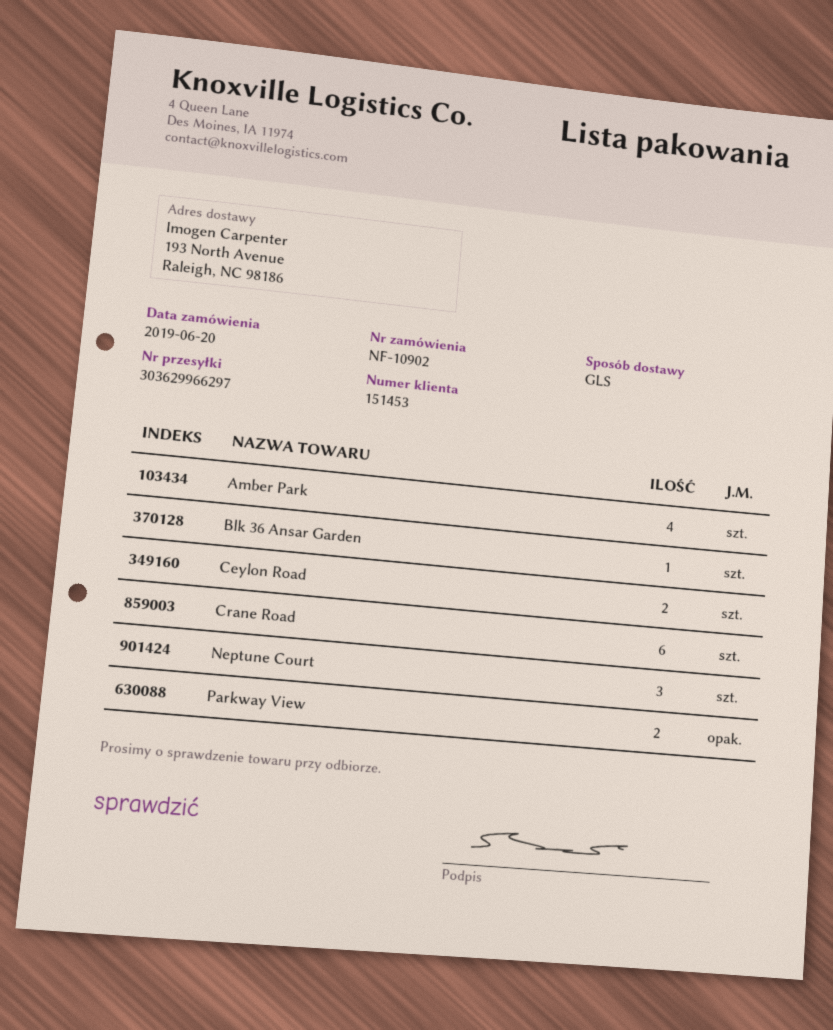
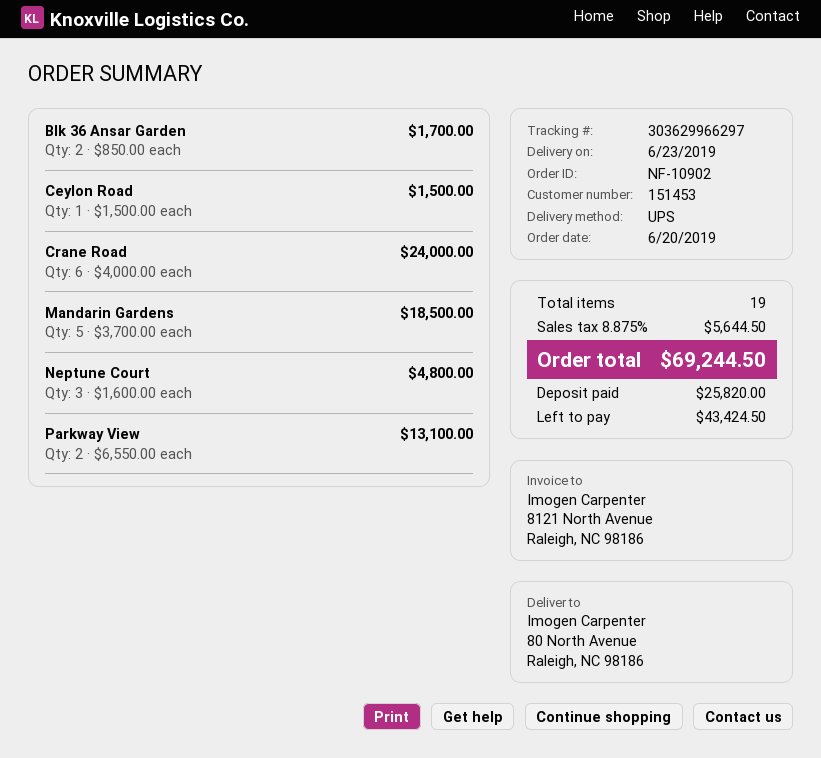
shipping method: GLS -> UPS
ship to: 193 North Avenue, Raleigh, NC 98186 -> 80 North Avenue, Raleigh, NC 98186
Amber Park: 4 -> none
Blk 36 Ansar Garden: 1 -> 2
Ceylon Road: 2 -> 1
Mandarin Gardens: none -> 5

